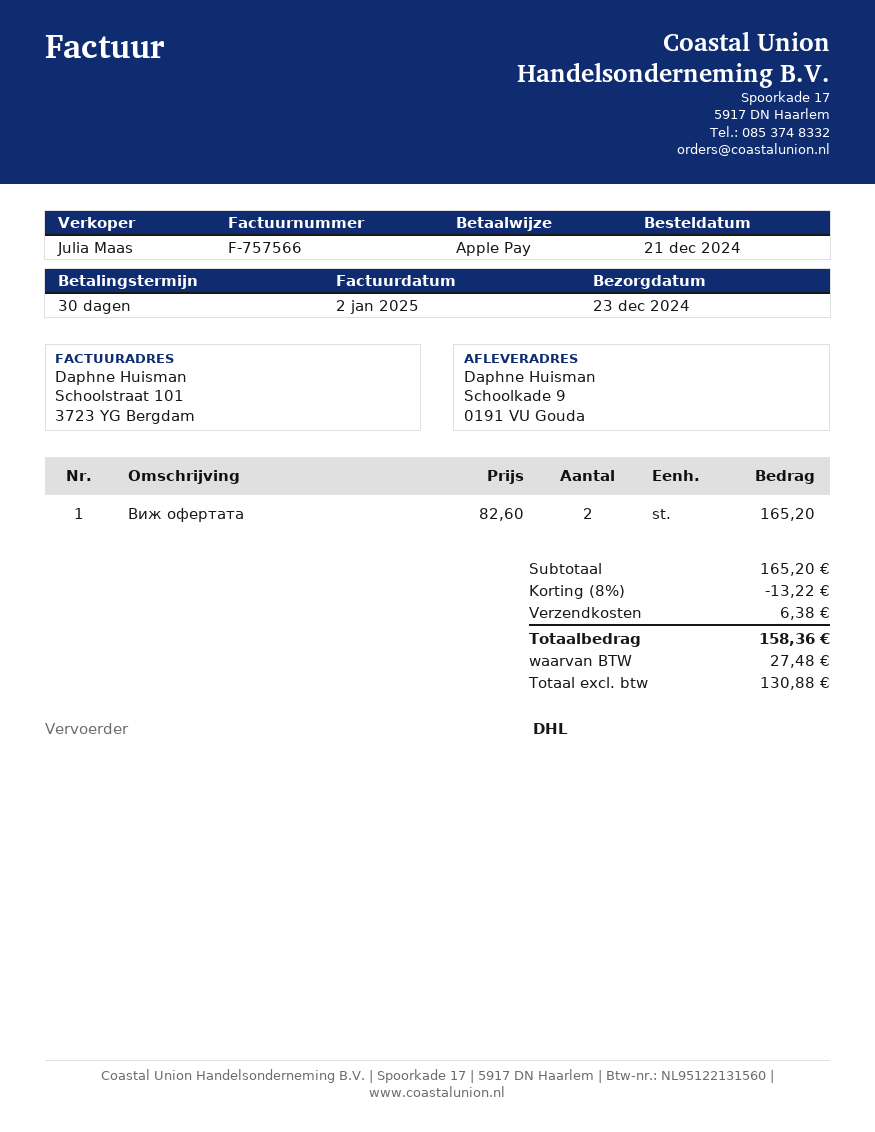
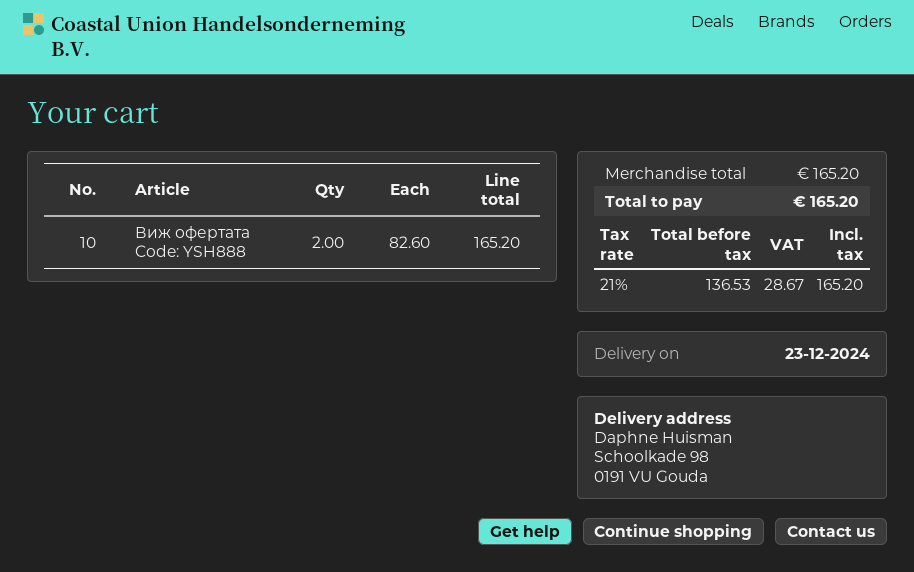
ship to: Schoolkade 9, 0191 VU Gouda -> Schoolkade 98, 0191 VU Gouda
discount: 8% = 13.22 -> none
shipping: 6.38 -> none
net: 130.88 -> 136.53
tax: 27.48 -> 28.67
total: 158.36 -> 165.20

